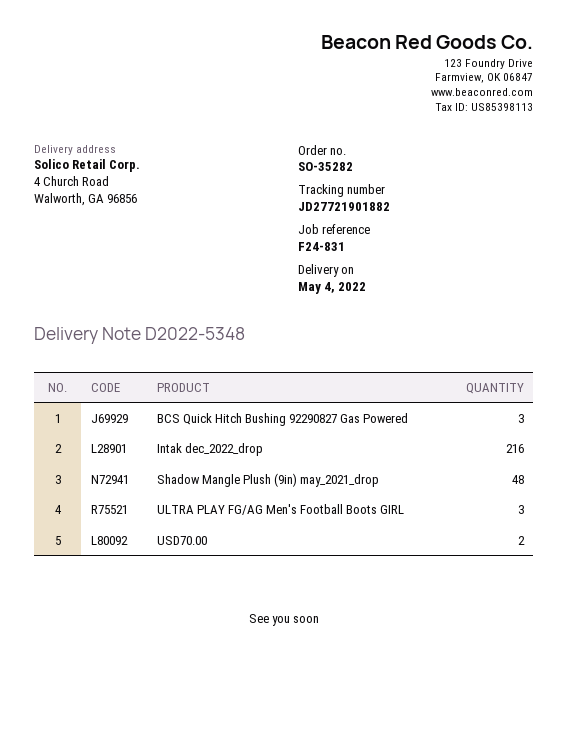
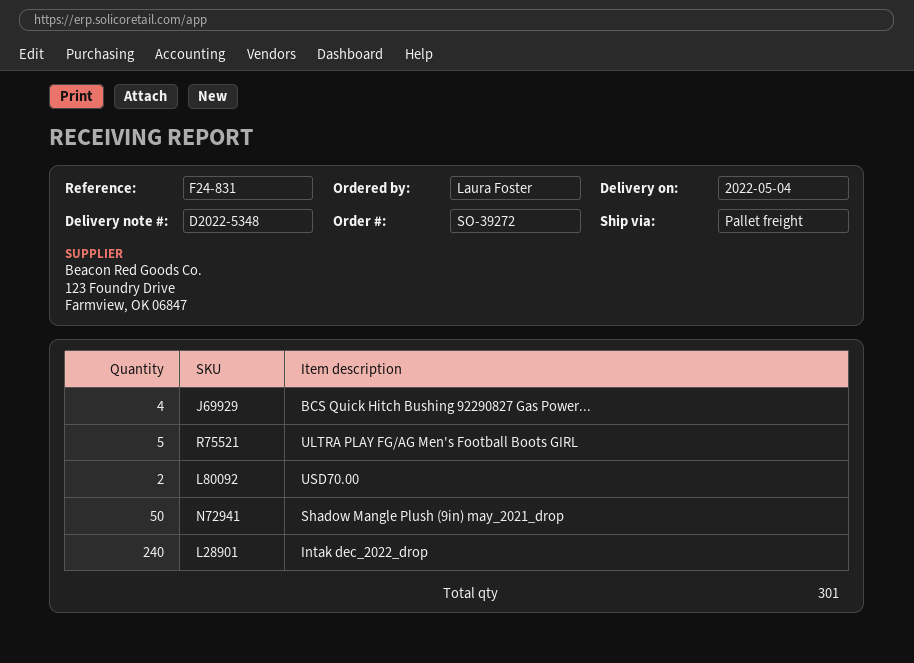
order number: SO-35282 -> SO-39272
BCS Quick Hitch Bushing 92290827 Gas Powered: 3 -> 4
Intak dec_2022_drop: 216 -> 240
Shadow Mangle Plush (9in) may_2021_drop: 48 -> 50
ULTRA PLAY FG/AG Men's Football Boots GIRL: 3 -> 5

